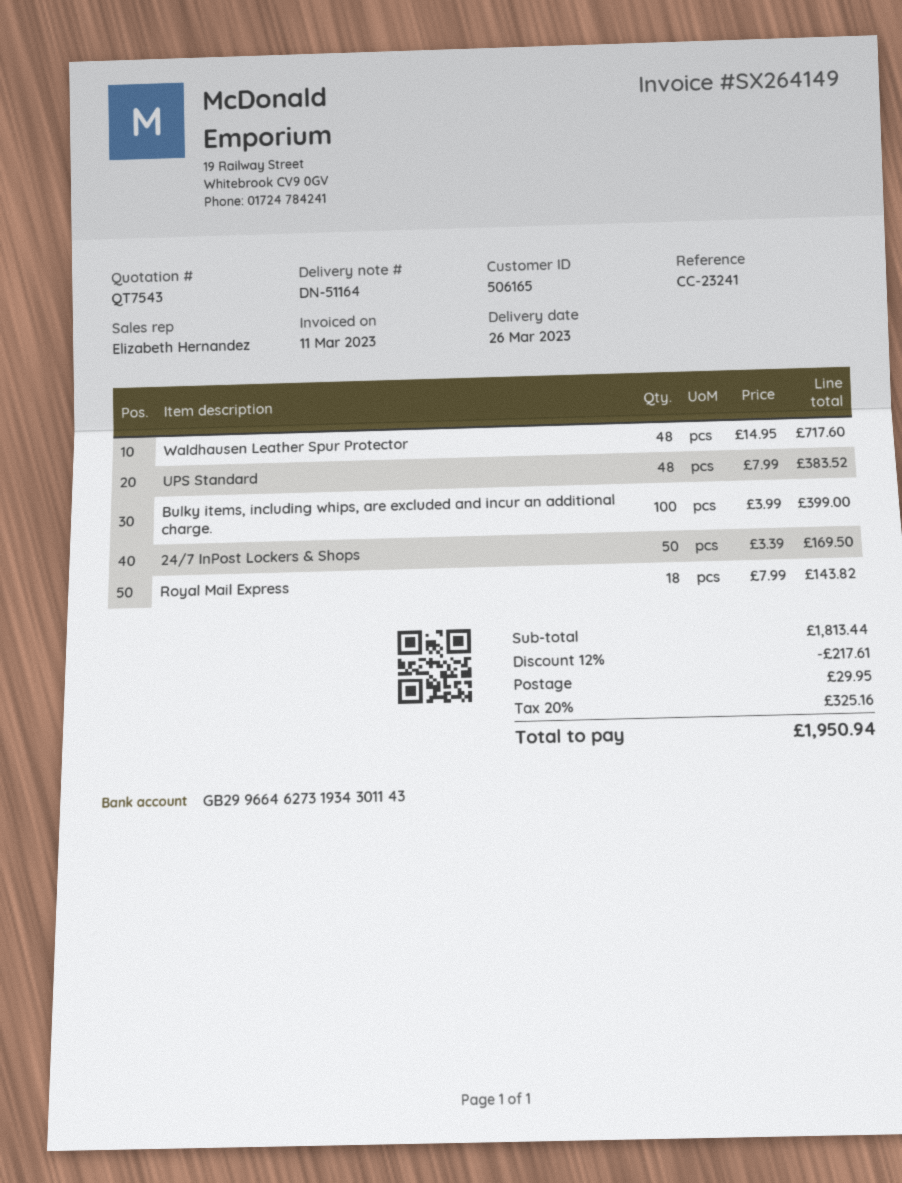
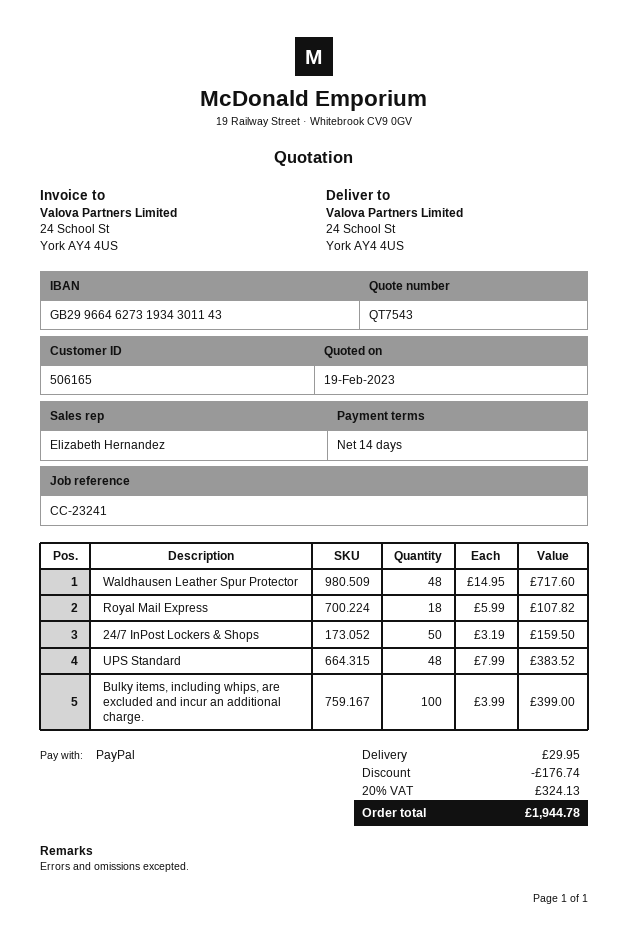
24/7 InPost Lockers & Shops: 50 x 3.39 = 169.50 -> 50 x 3.19 = 159.50
Royal Mail Express: 18 x 7.99 = 143.82 -> 18 x 5.99 = 107.82
discount: 217.61 -> 176.74
tax: 20% = 325.16 -> 20% = 324.13
total: 1950.94 -> 1944.78

